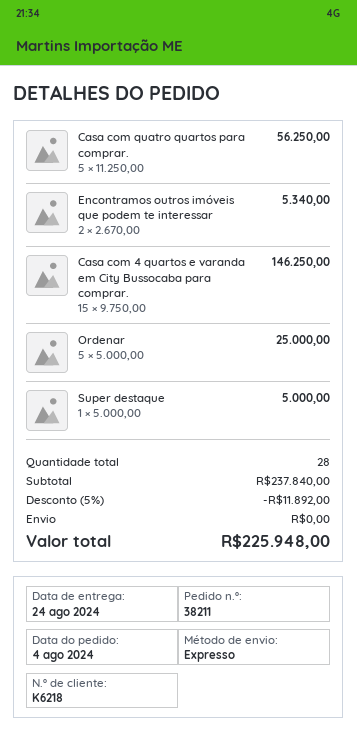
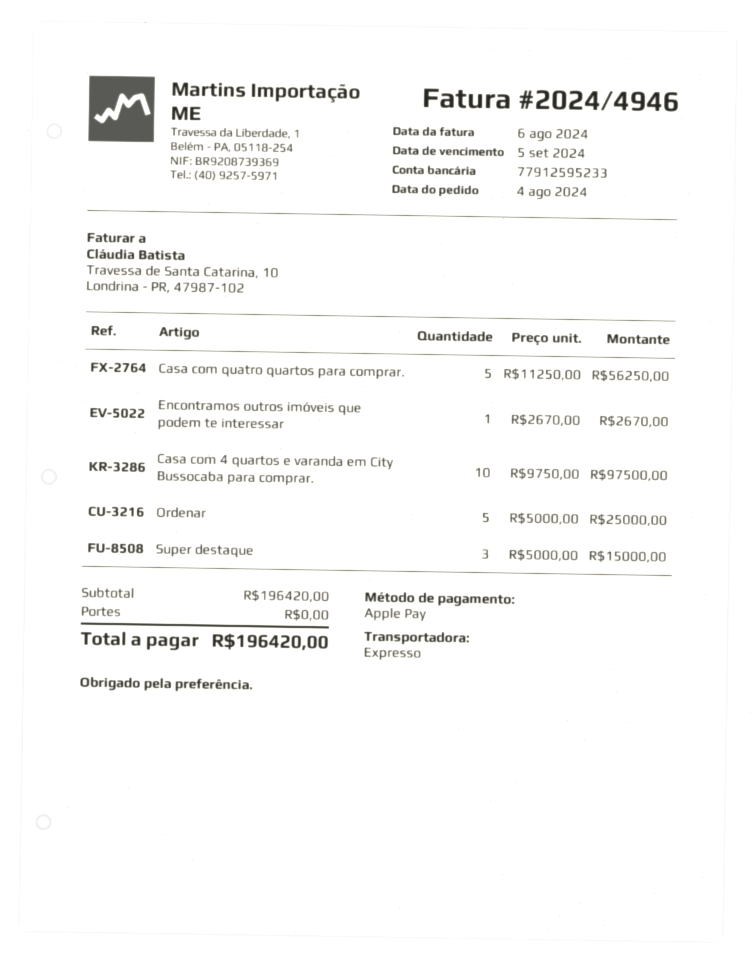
Encontramos outros imóveis que podem te interessar: 2 x 2670.00 = 5340.00 -> 1 x 2670.00 = 2670.00
Casa com 4 quartos e varanda em City Bussocaba para comprar.: 15 x 9750.00 = 146250.00 -> 10 x 9750.00 = 97500.00
Super destaque: 1 x 5000.00 = 5000.00 -> 3 x 5000.00 = 15000.00
subtotal: 237840.00 -> 196420.00
discount: 5% = 11892.00 -> none
total: 225948.00 -> 196420.00

